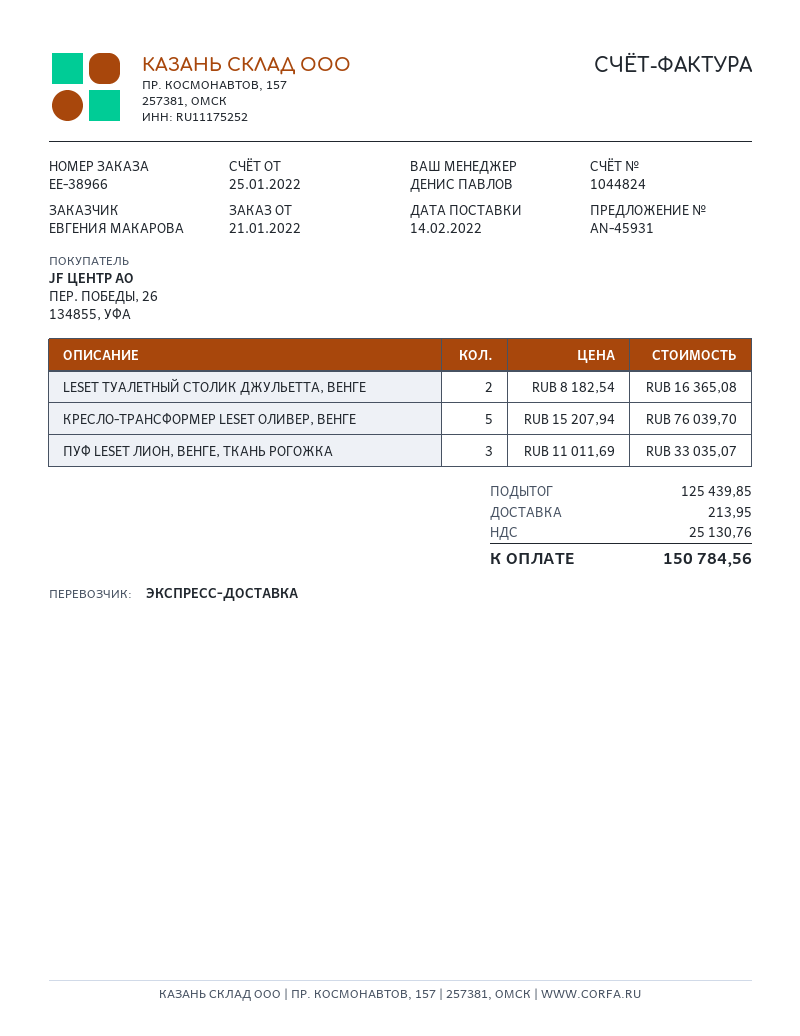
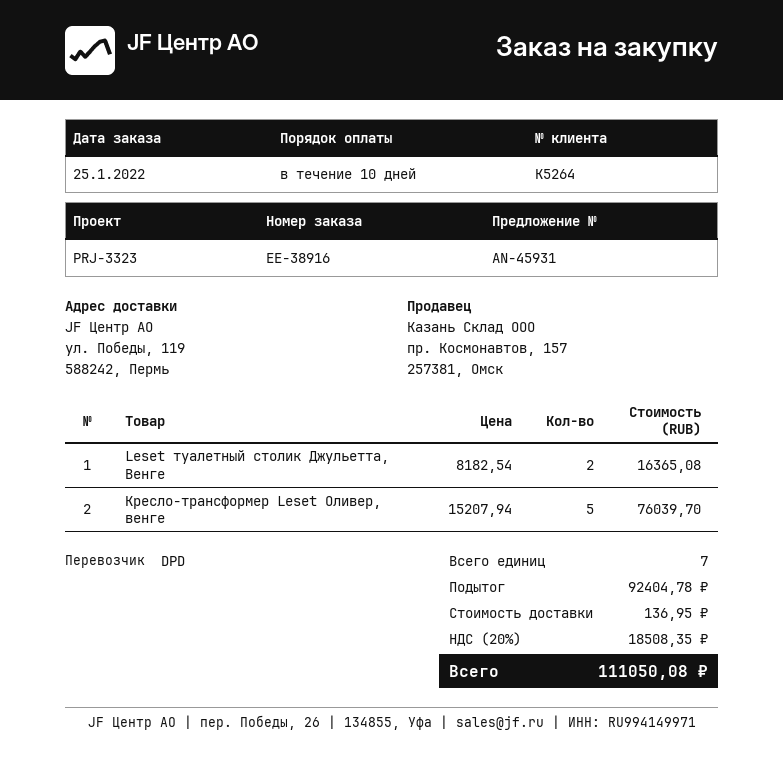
order number: EE-38966 -> EE-38916
order date: 2022-01-21 -> 2022-01-25
shipping method: express -> DPD
ПУФ LESET ЛИОН, ВЕНГЕ, ТКАНЬ РОГОЖКА: 3 x 11011.69 = 33035.07 -> none
subtotal: 125439.85 -> 92404.78
shipping: 213.95 -> 136.95
tax: 25130.76 -> 18508.35
total: 150784.56 -> 111050.08

